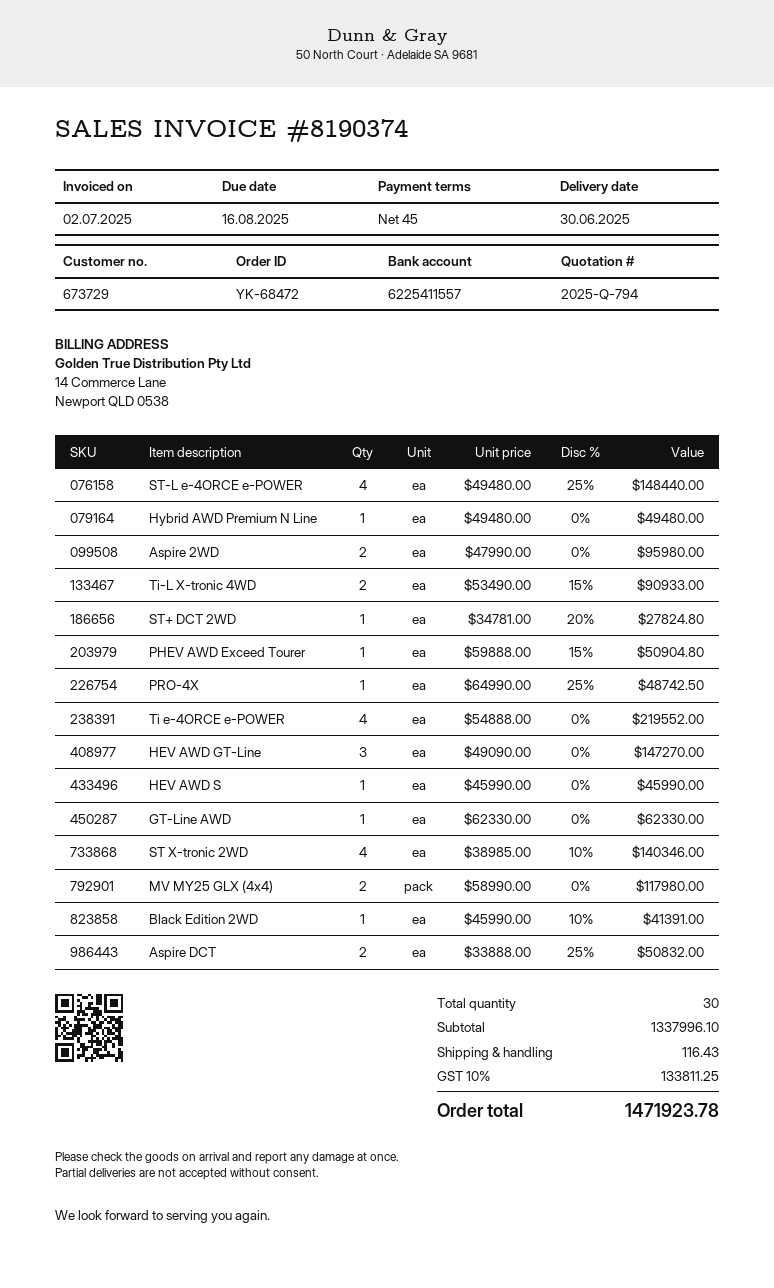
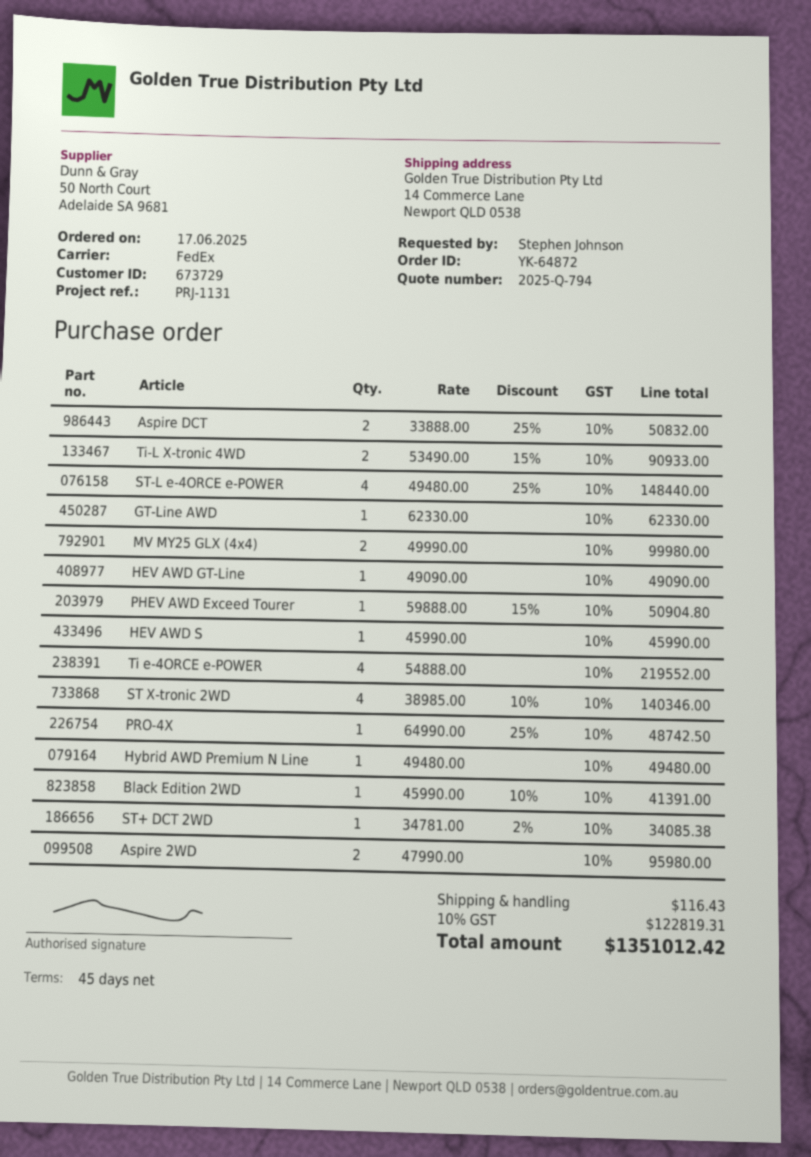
order number: YK-68472 -> YK-64872
ST+ DCT 2WD: 1 x 34781.00 - 20% = 27824.80 -> 1 x 34781.00 - 2% = 34085.38
HEV AWD GT-Line: 3 x 49090.00 = 147270.00 -> 1 x 49090.00 = 49090.00
MV MY25 GLX (4x4): 2 x 58990.00 = 117980.00 -> 2 x 49990.00 = 99980.00
tax: 10% = 133811.25 -> 10% = 122819.31
total: 1471923.78 -> 1351012.42

